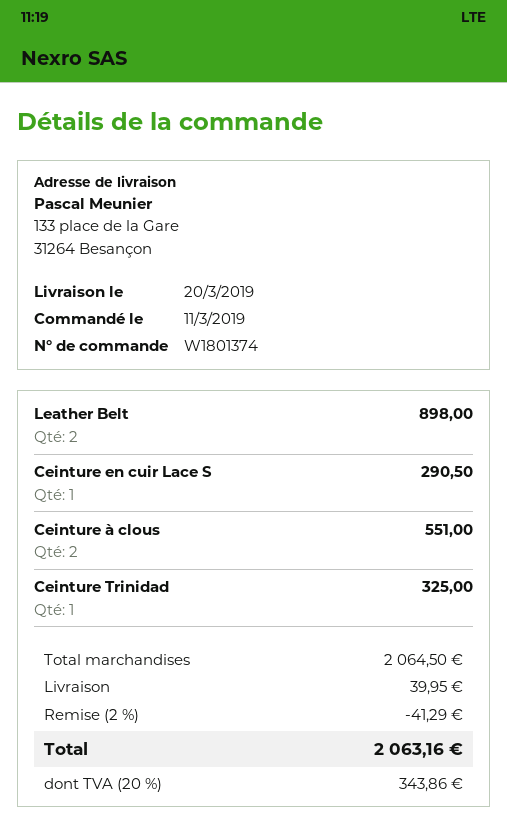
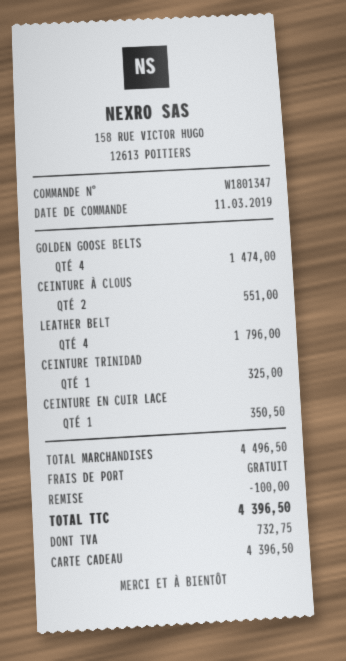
order number: W1801374 -> W1801347
Leather Belt: 2 for 898.00 -> 4 for 1796.00
Ceinture en cuir Lace S: 1 for 290.50 -> 1 for 350.50
GOLDEN GOOSE BELTS: none -> 4 for 1474.00
subtotal: 2064.50 -> 4496.50
discount: 41.29 -> 100.00
shipping: 39.95 -> 0.00
tax: 343.86 -> 732.75
total: 2063.16 -> 4396.50

